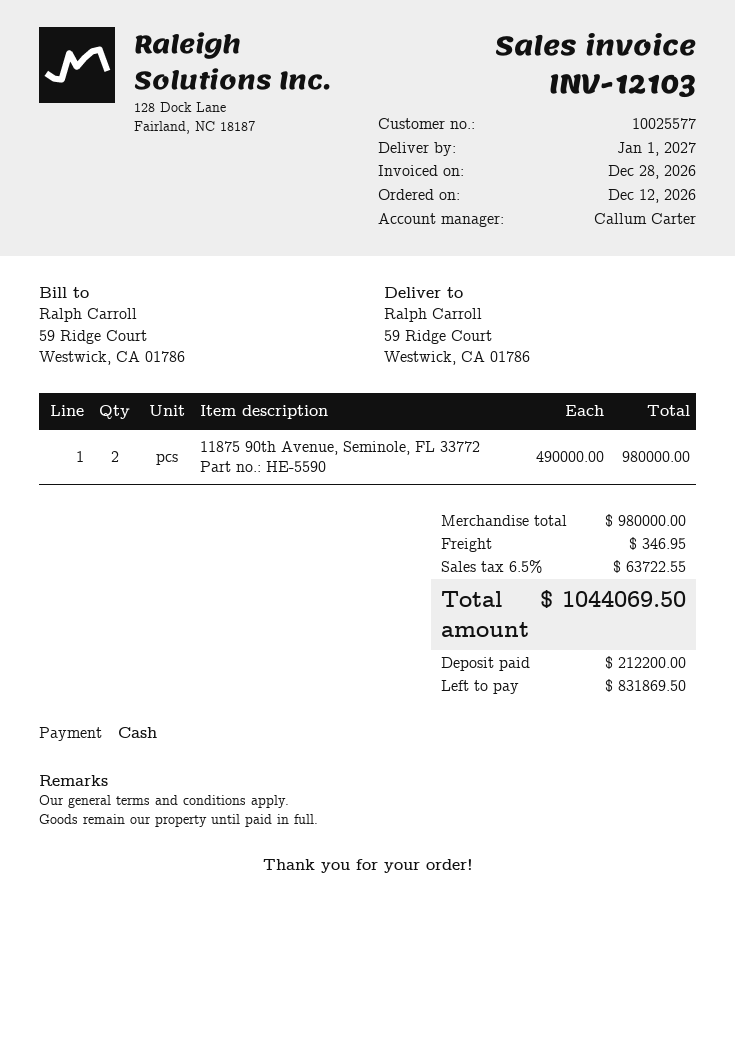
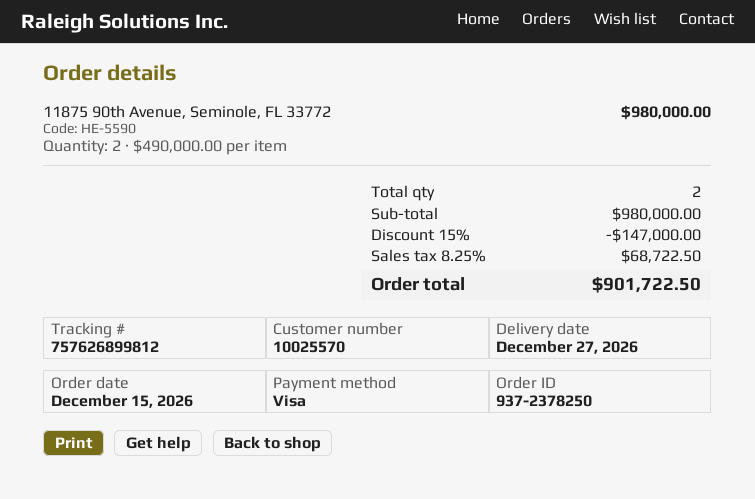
order date: 2026-12-12 -> 2026-12-15
delivery date: 2027-01-01 -> 2026-12-27
customer number: 10025577 -> 10025570
payment method: cash -> Visa
discount: none -> 15% = 147000.00
shipping: 346.95 -> none
tax: 6.5% = 63722.55 -> 8.25% = 68722.50
total: 1044069.50 -> 901722.50

